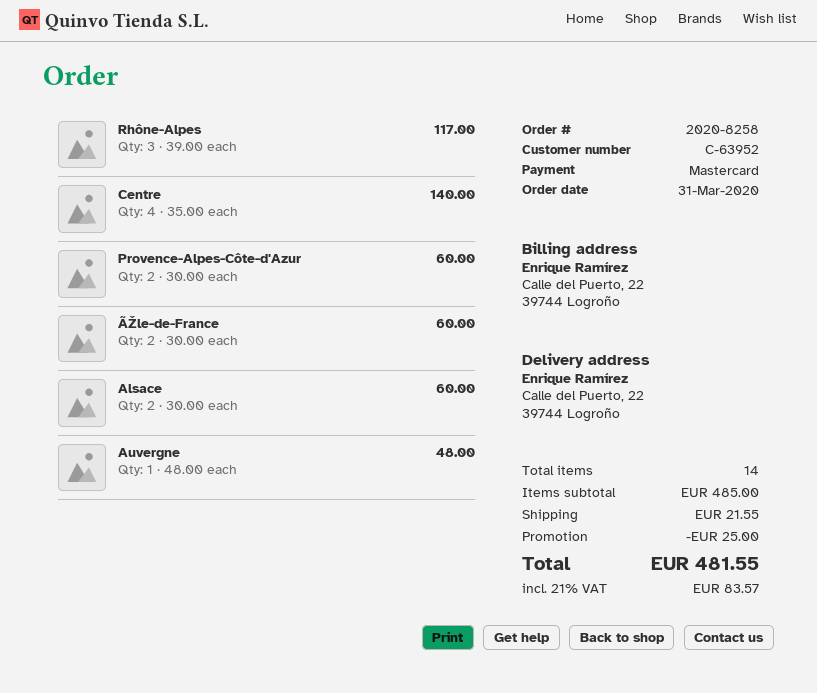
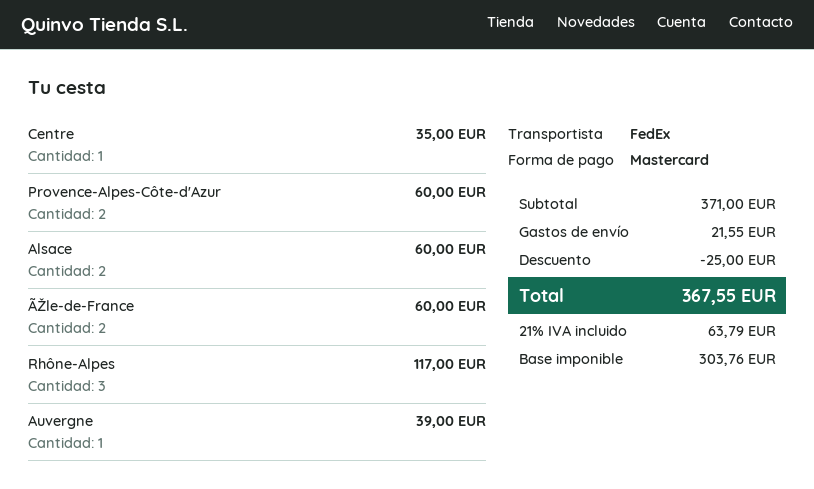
Centre: 4 for 140.00 -> 1 for 35.00
Auvergne: 1 for 48.00 -> 1 for 39.00
subtotal: 485.00 -> 371.00
tax: 21% = 83.57 -> 21% = 63.79
total: 481.55 -> 367.55

